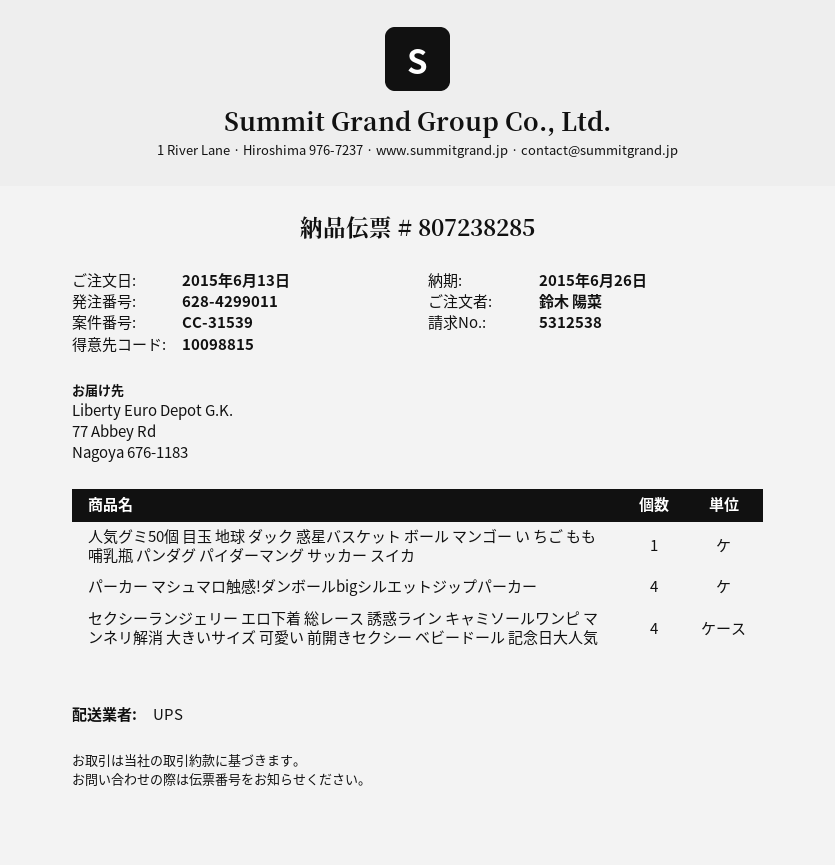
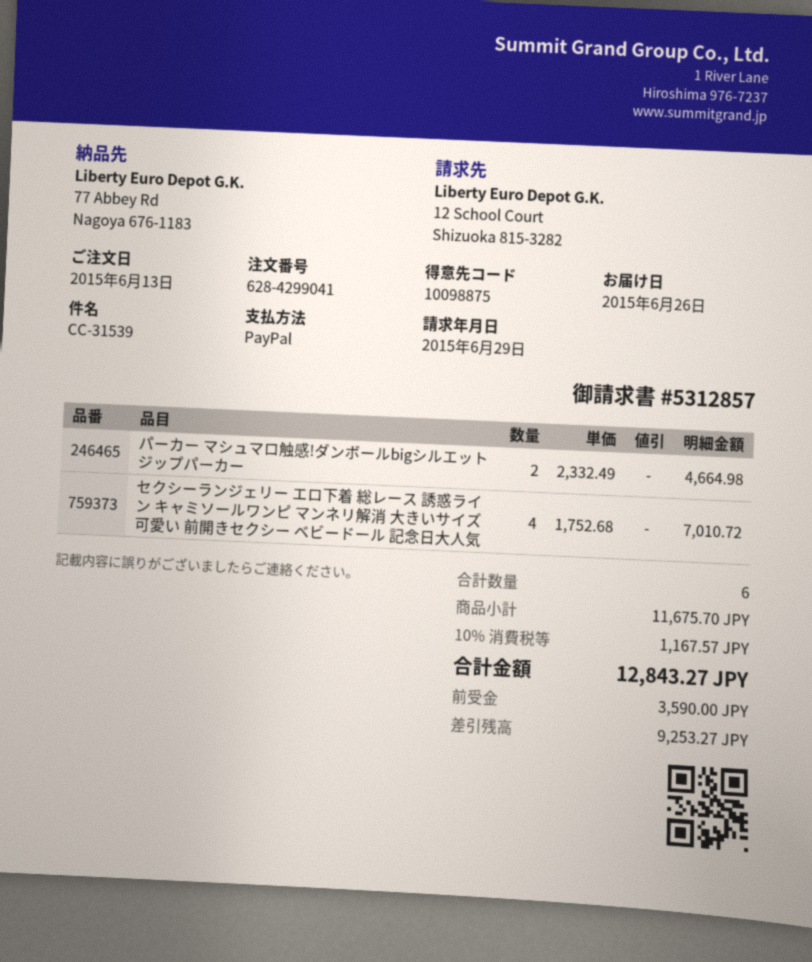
order number: 628-4299011 -> 628-4299041
invoice number: 5312538 -> 5312857
customer number: 10098815 -> 10098875
人気グミ50個 目玉 地球 ダック 惑星バスケット ボール マンゴー い ちご もも 哺乳瓶 パンダグ パイダーマング サッカー スイカ: 1 -> none
パーカー マシュマロ触感!ダンボールbigシルエットジップパーカー: 4 -> 2

